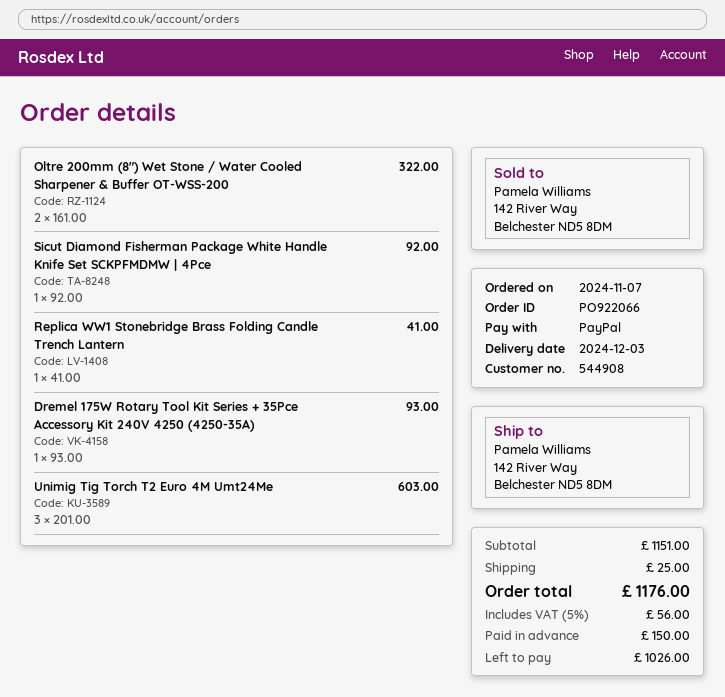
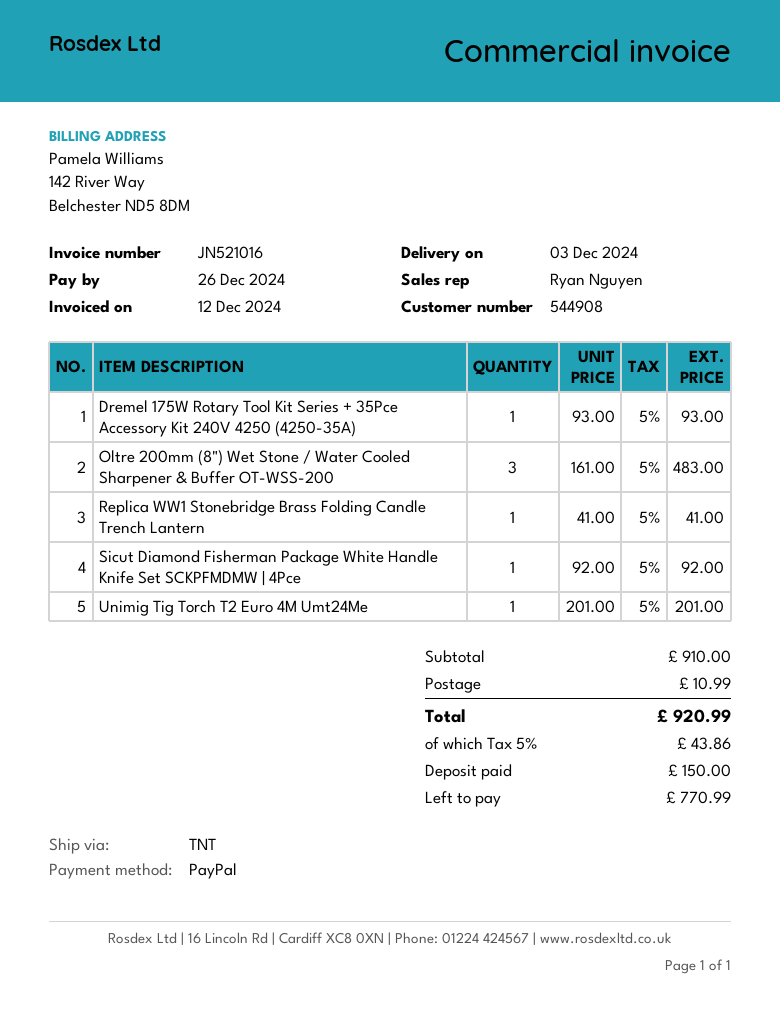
Oltre 200mm (8") Wet Stone / Water Cooled Sharpener & Buffer OT-WSS-200: 2 x 161.00 = 322.00 -> 3 x 161.00 = 483.00
Unimig Tig Torch T2 Euro 4M Umt24Me: 3 x 201.00 = 603.00 -> 1 x 201.00 = 201.00
subtotal: 1151.00 -> 910.00
shipping: 25.00 -> 10.99
tax: 5% = 56.00 -> 5% = 43.86
total: 1176.00 -> 920.99
balance: 1026.00 -> 770.99

